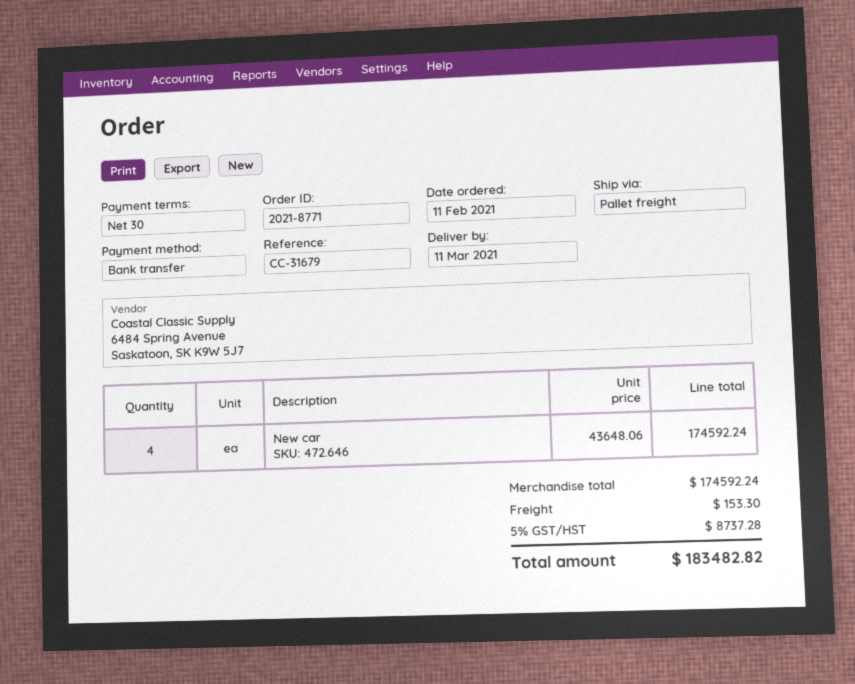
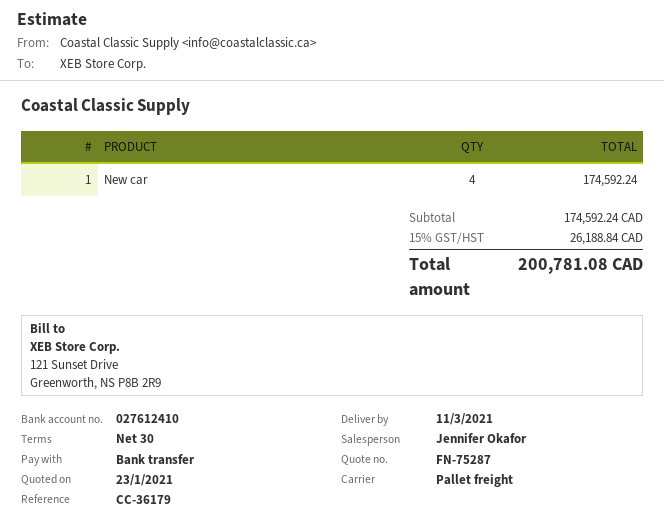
reference: CC-31679 -> CC-36179
shipping: 153.30 -> none
tax: 5% = 8737.28 -> 15% = 26188.84
total: 183482.82 -> 200781.08

